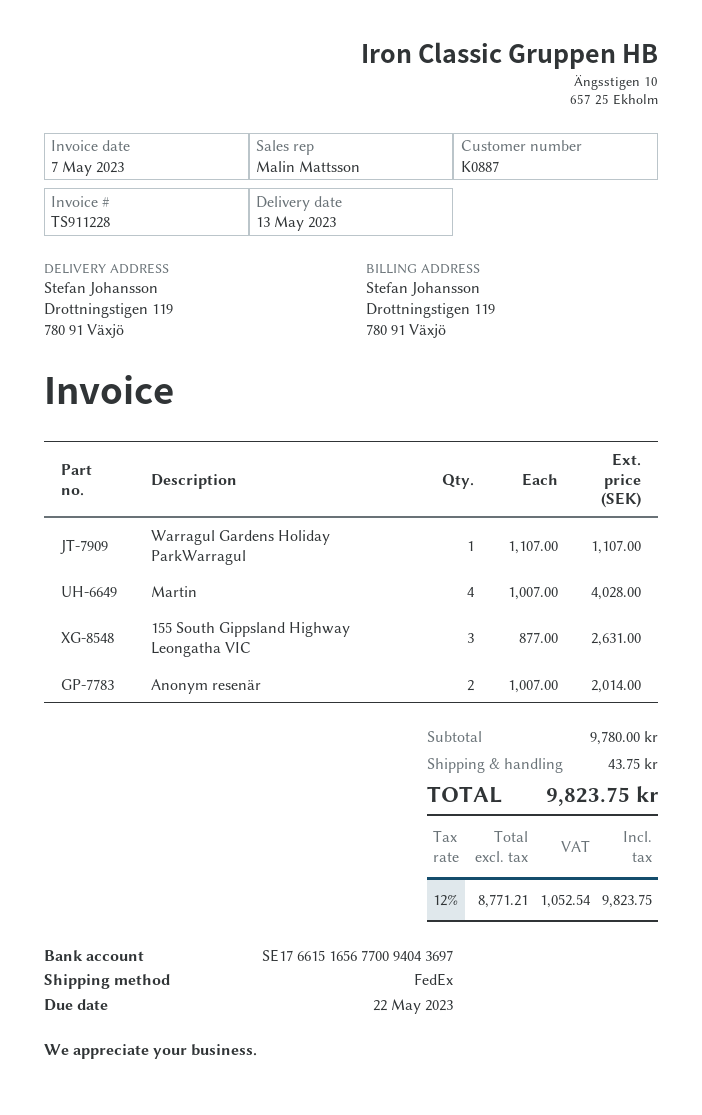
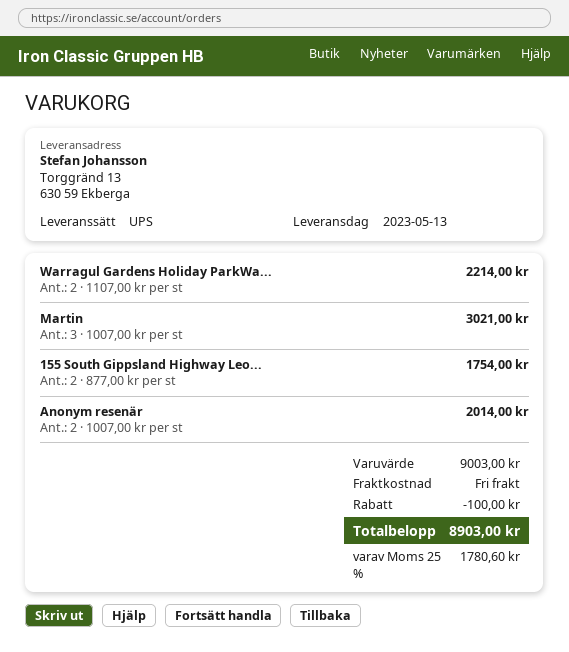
shipping method: FedEx -> UPS
ship to: Drottningstigen 119, 780 91 Växjö -> Torggränd 13, 630 59 Ekberga
Warragul Gardens Holiday ParkWarragul: 1 x 1107.00 = 1107.00 -> 2 x 1107.00 = 2214.00
Martin: 4 x 1007.00 = 4028.00 -> 3 x 1007.00 = 3021.00
155 South Gippsland Highway Leongatha VIC: 3 x 877.00 = 2631.00 -> 2 x 877.00 = 1754.00
subtotal: 9780.00 -> 9003.00
discount: none -> 100.00
shipping: 43.75 -> 0.00
tax: 12% = 1052.54 -> 25% = 1780.60
total: 9823.75 -> 8903.00

